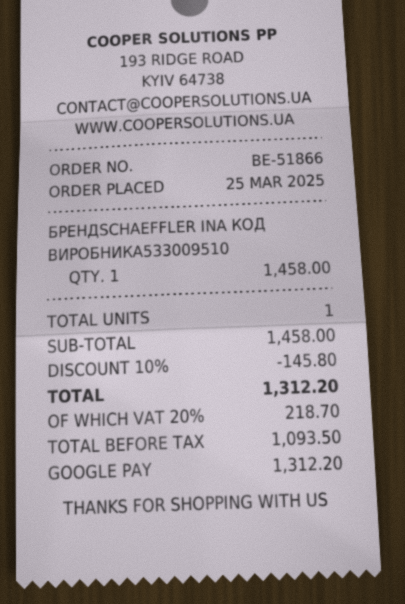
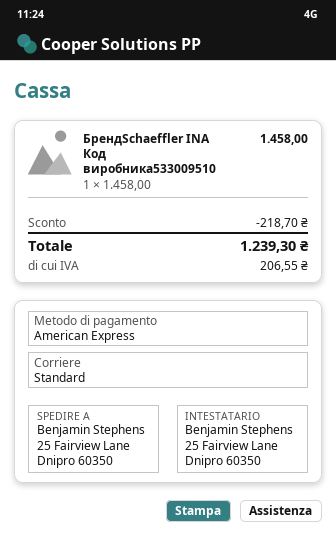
payment method: Google Pay -> American Express
discount: 145.80 -> 218.70
tax: 218.70 -> 206.55
total: 1312.20 -> 1239.30

